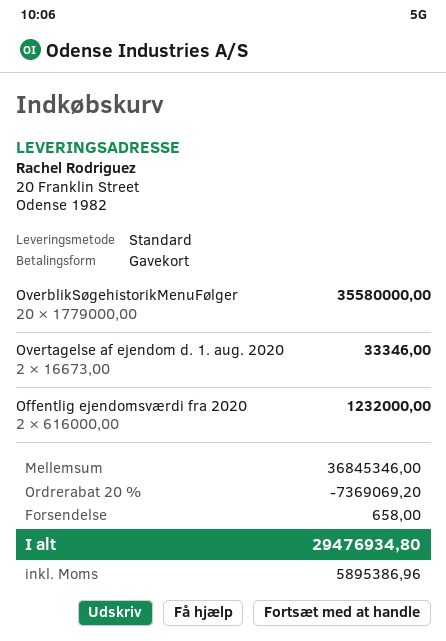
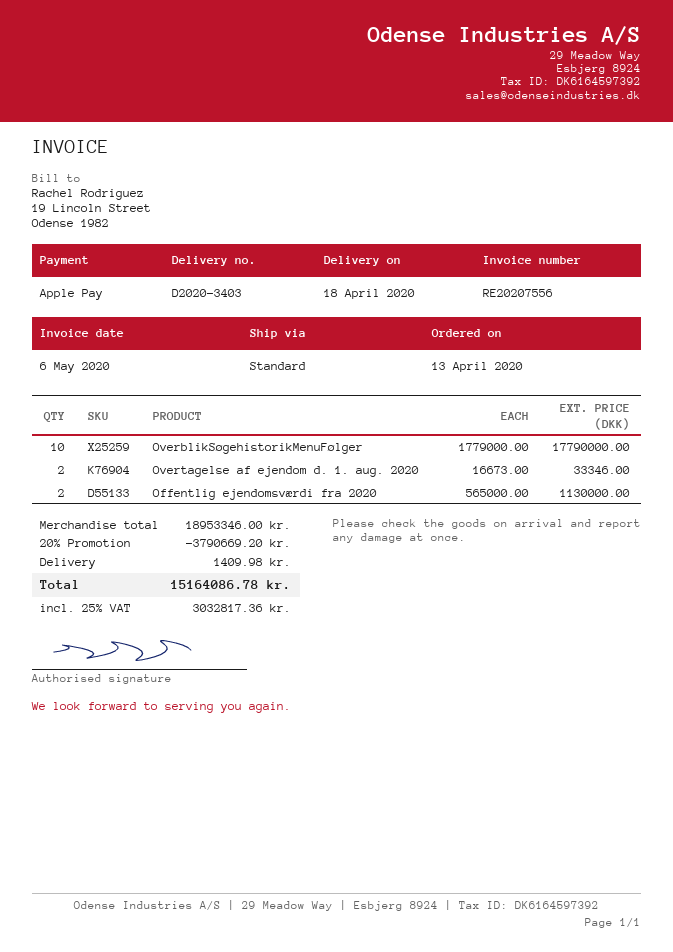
payment method: gift card -> Apple Pay
OverblikSøgehistorikMenuFølger: 20 x 1779000.00 = 35580000.00 -> 10 x 1779000.00 = 17790000.00
Offentlig ejendomsværdi fra 2020: 2 x 616000.00 = 1232000.00 -> 2 x 565000.00 = 1130000.00
subtotal: 36845346.00 -> 18953346.00
discount: 20% = 7369069.20 -> 20% = 3790669.20
shipping: 658.00 -> 1409.98
tax: 5895386.96 -> 3032817.36
total: 29476934.80 -> 15164086.78

